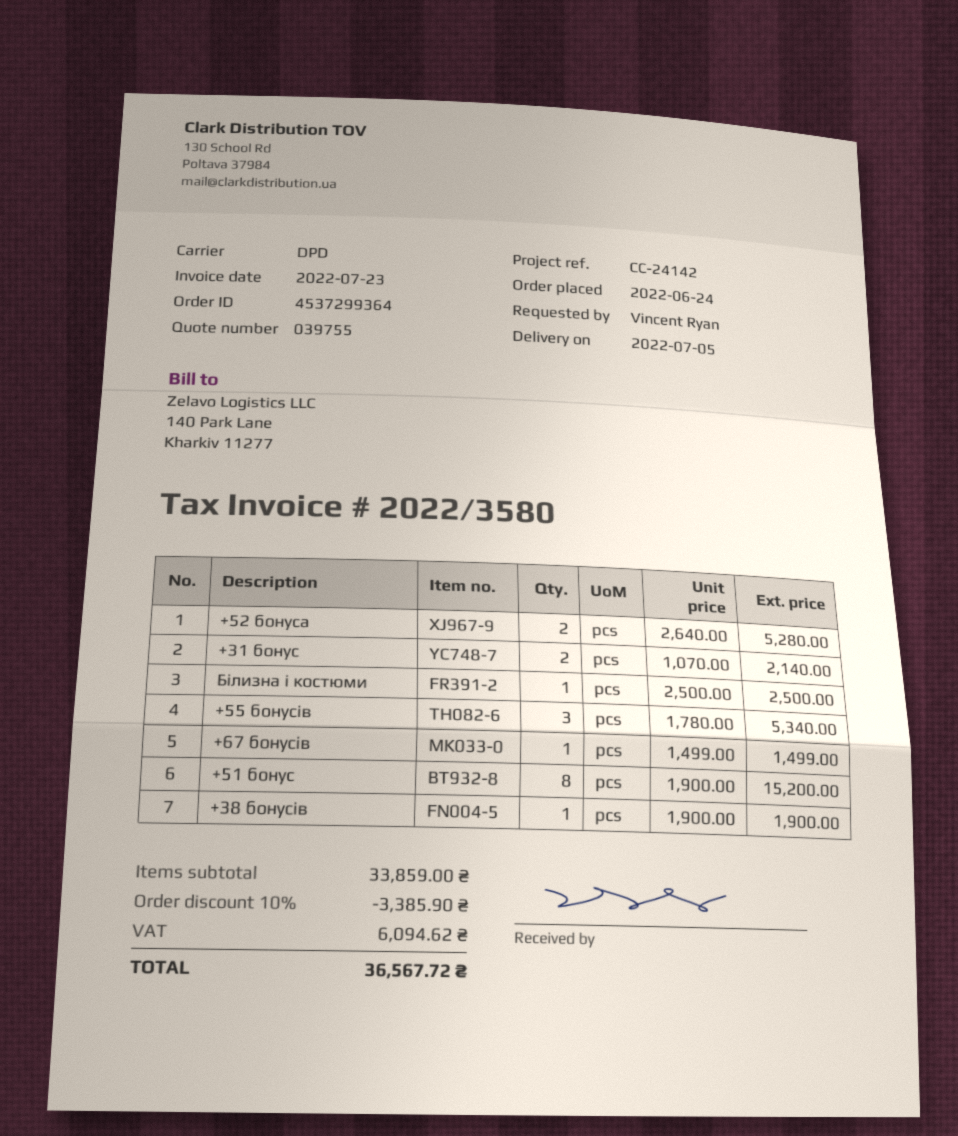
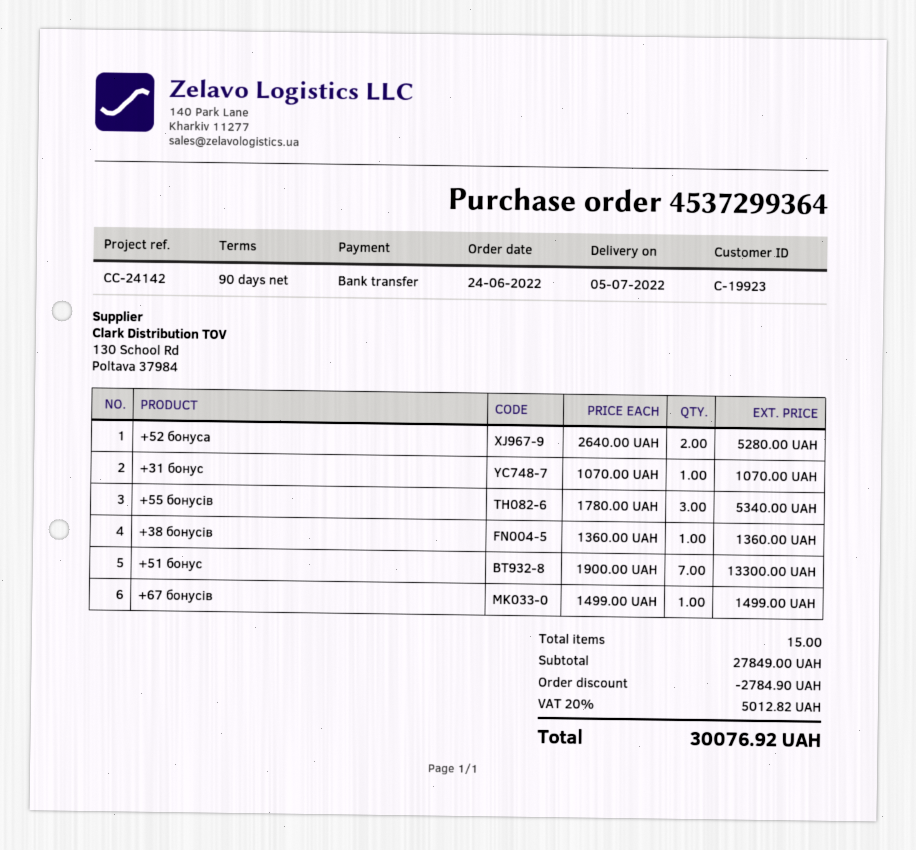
+31 бонус: 2 x 1070.00 = 2140.00 -> 1 x 1070.00 = 1070.00
Білизна і костюми: 1 x 2500.00 = 2500.00 -> none
+51 бонус: 8 x 1900.00 = 15200.00 -> 7 x 1900.00 = 13300.00
+38 бонусів: 1 x 1900.00 = 1900.00 -> 1 x 1360.00 = 1360.00
subtotal: 33859.00 -> 27849.00
discount: 3385.90 -> 2784.90
tax: 6094.62 -> 5012.82
total: 36567.72 -> 30076.92

